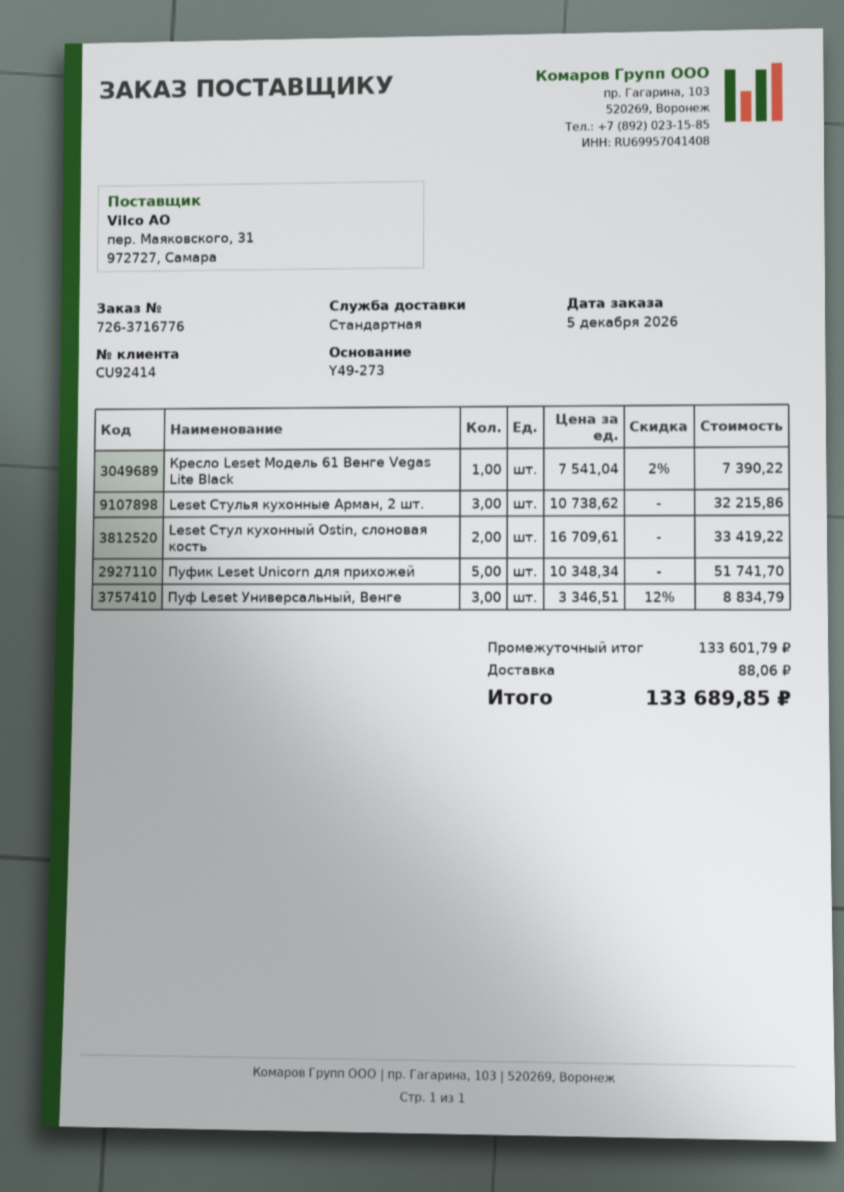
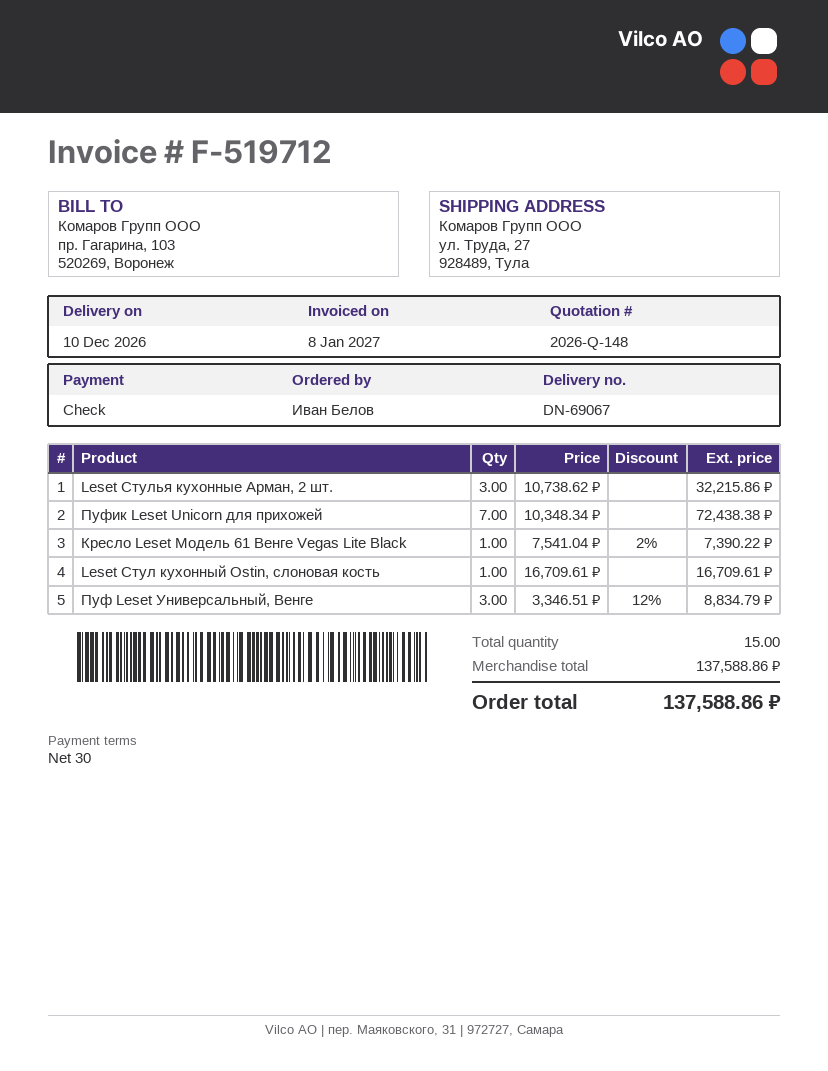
Leset Стул кухонный Ostin, слоновая кость: 2 x 16709.61 = 33419.22 -> 1 x 16709.61 = 16709.61
Пуфик Leset Unicorn для прихожей: 5 x 10348.34 = 51741.70 -> 7 x 10348.34 = 72438.38
subtotal: 133601.79 -> 137588.86
shipping: 88.06 -> none
total: 133689.85 -> 137588.86

